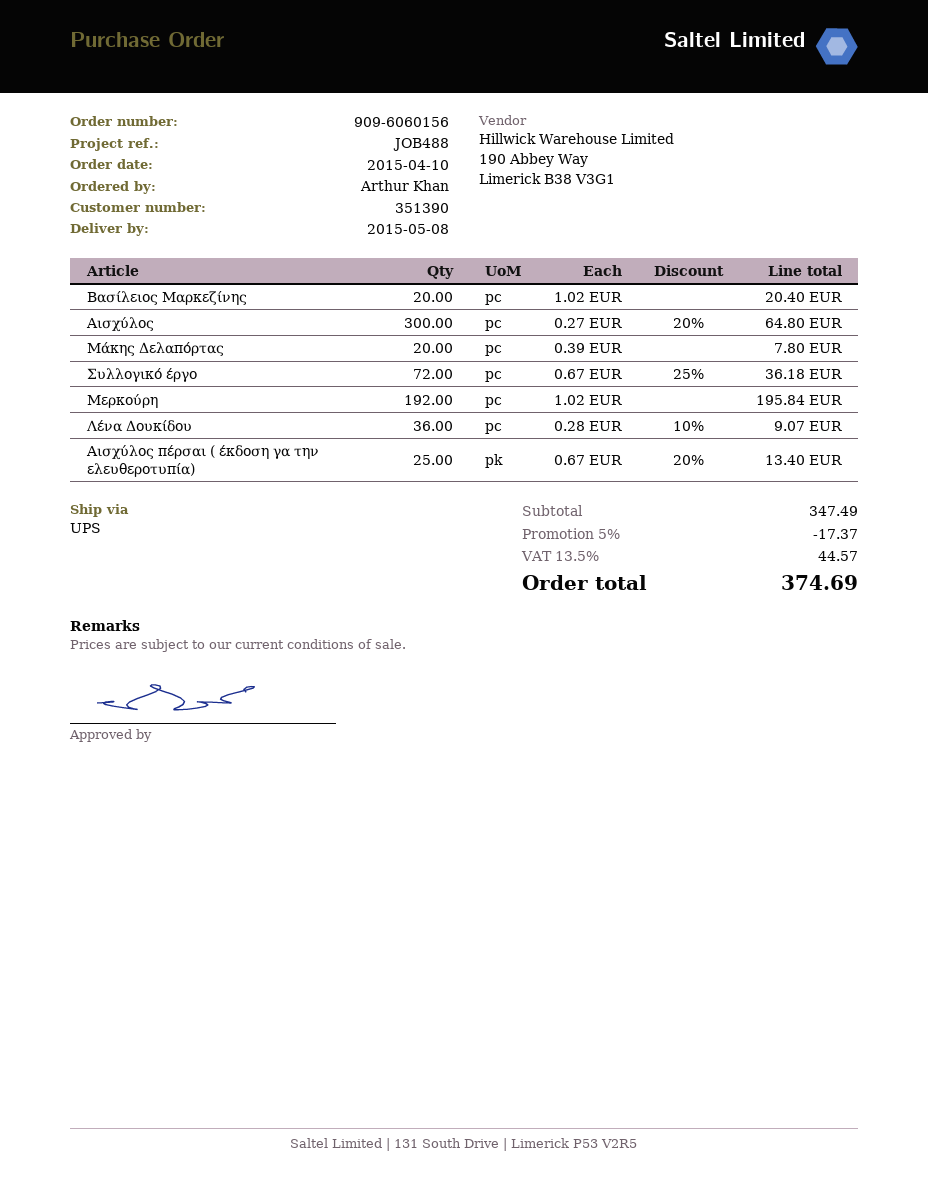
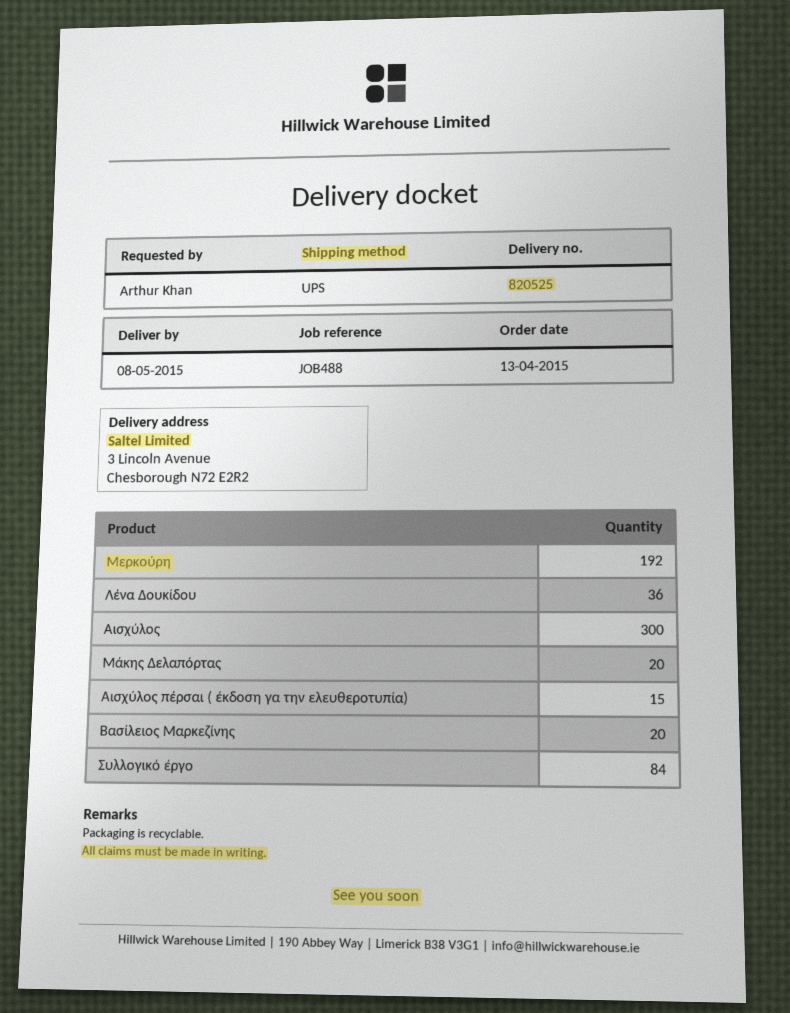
order date: 2015-04-10 -> 2015-04-13
Συλλογικό έργο: 72 -> 84
Αισχύλος πέρσαι ( έκδοση γα την ελευθεροτυπία): 25 -> 15

